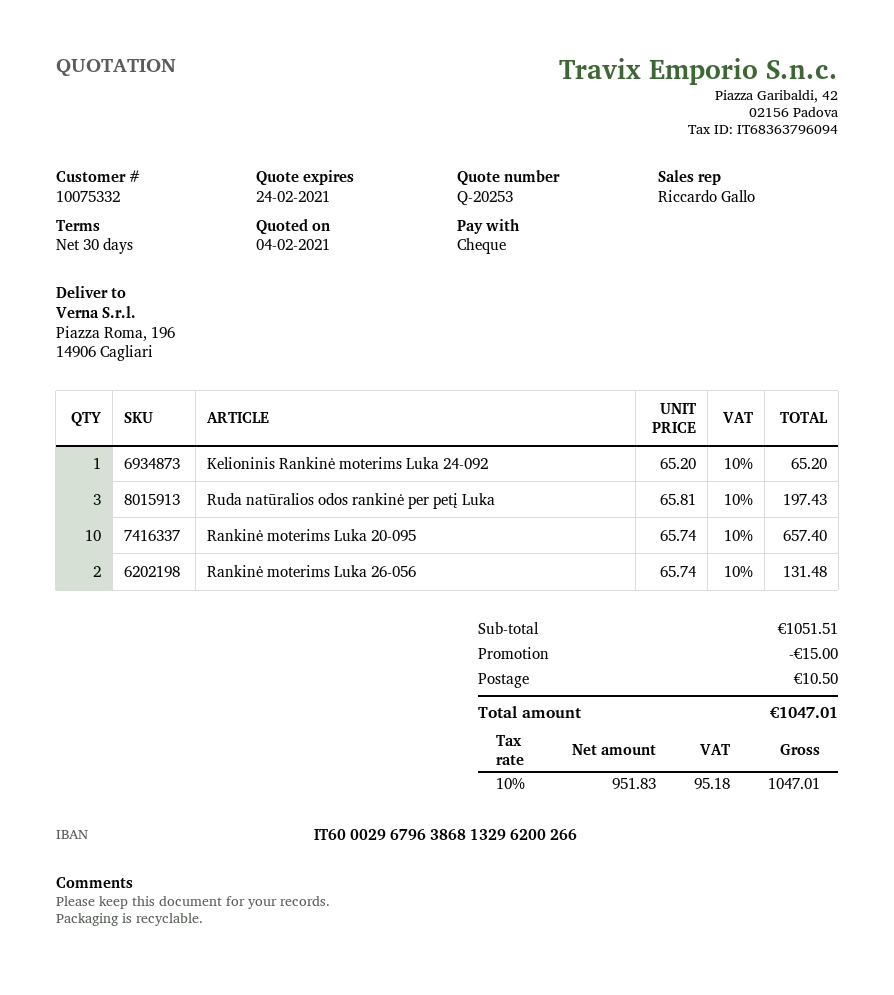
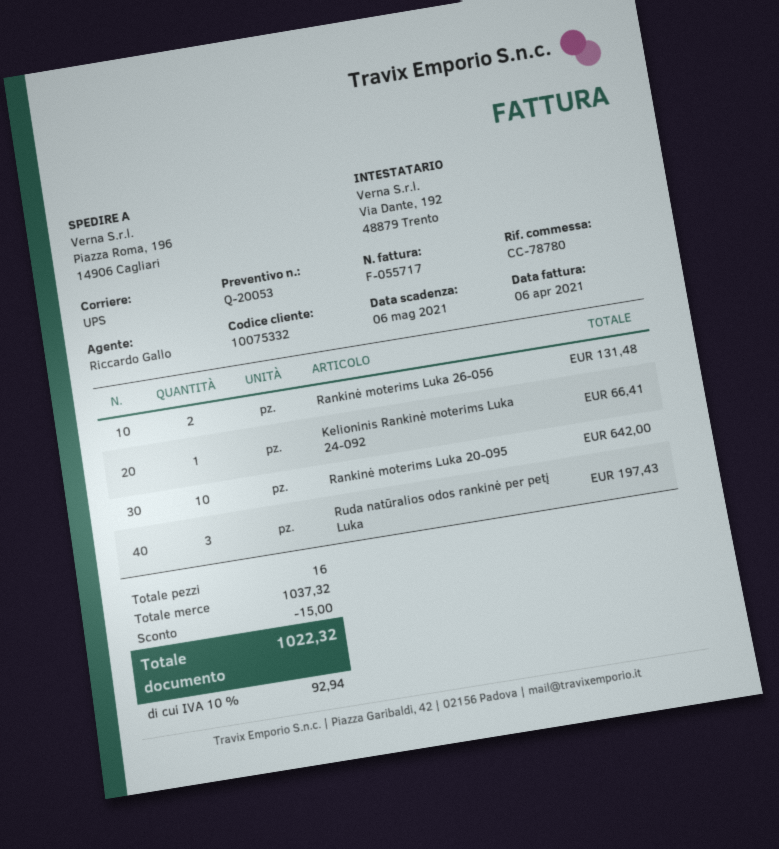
quote number: Q-20253 -> Q-20053
Kelioninis Rankinė moterims Luka 24-092: 1 for 65.20 -> 1 for 66.41
Rankinė moterims Luka 20-095: 10 for 657.40 -> 10 for 642.00
subtotal: 1051.51 -> 1037.32
shipping: 10.50 -> none
tax: 10% = 95.18 -> 10% = 92.94
total: 1047.01 -> 1022.32

